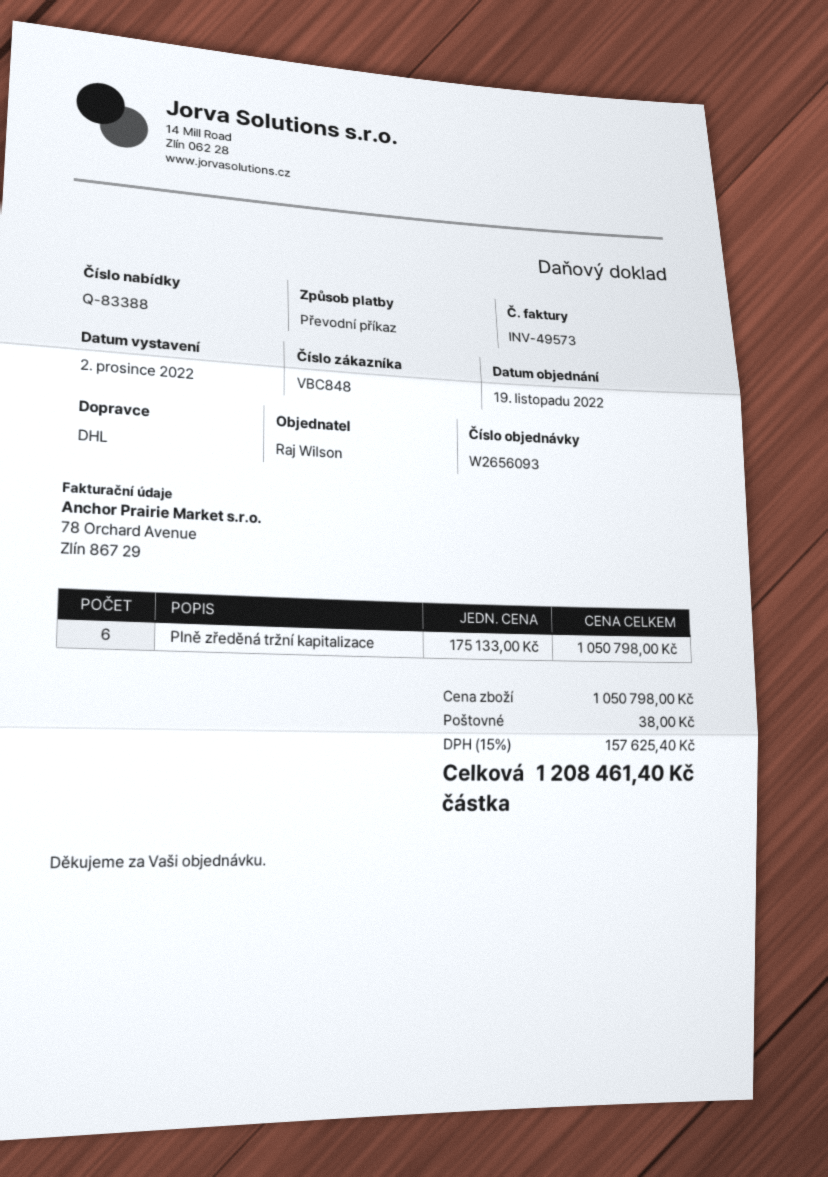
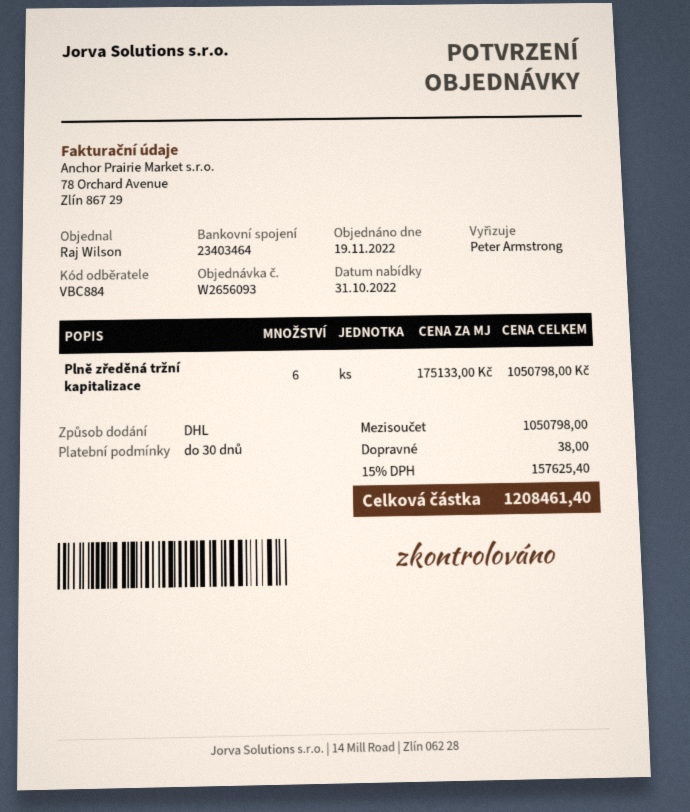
customer number: VBC848 -> VBC884

